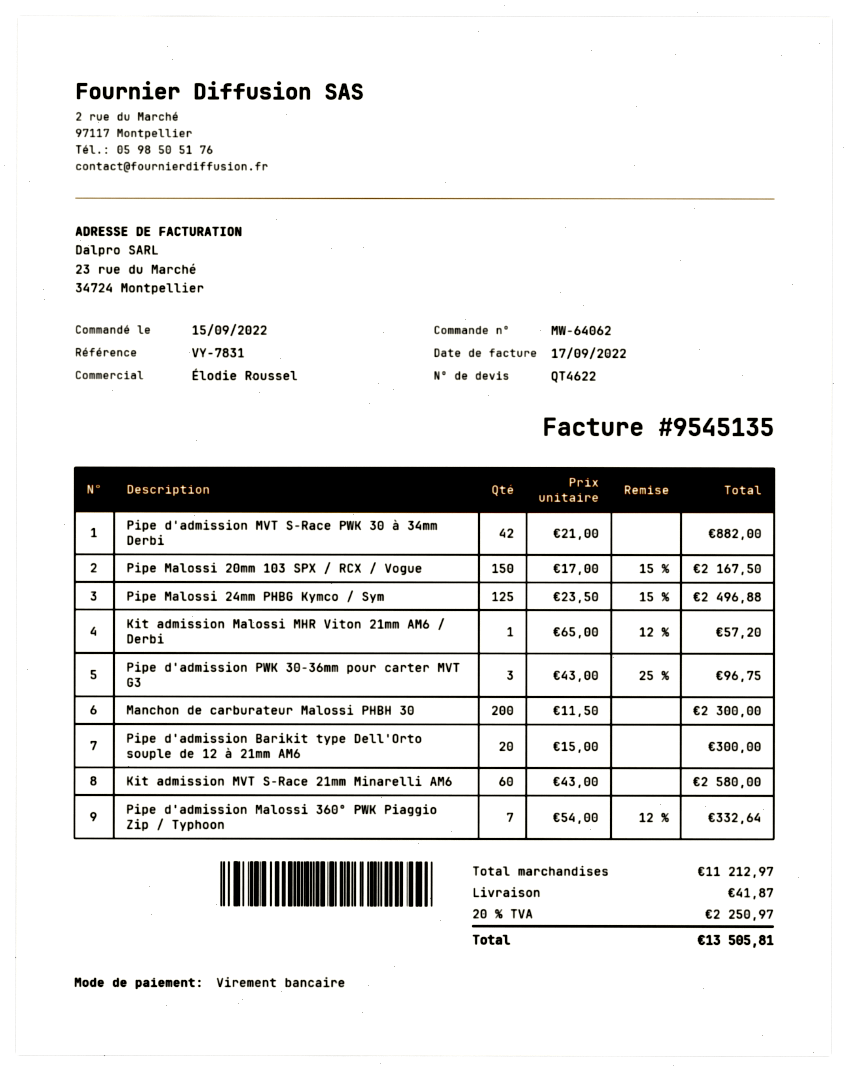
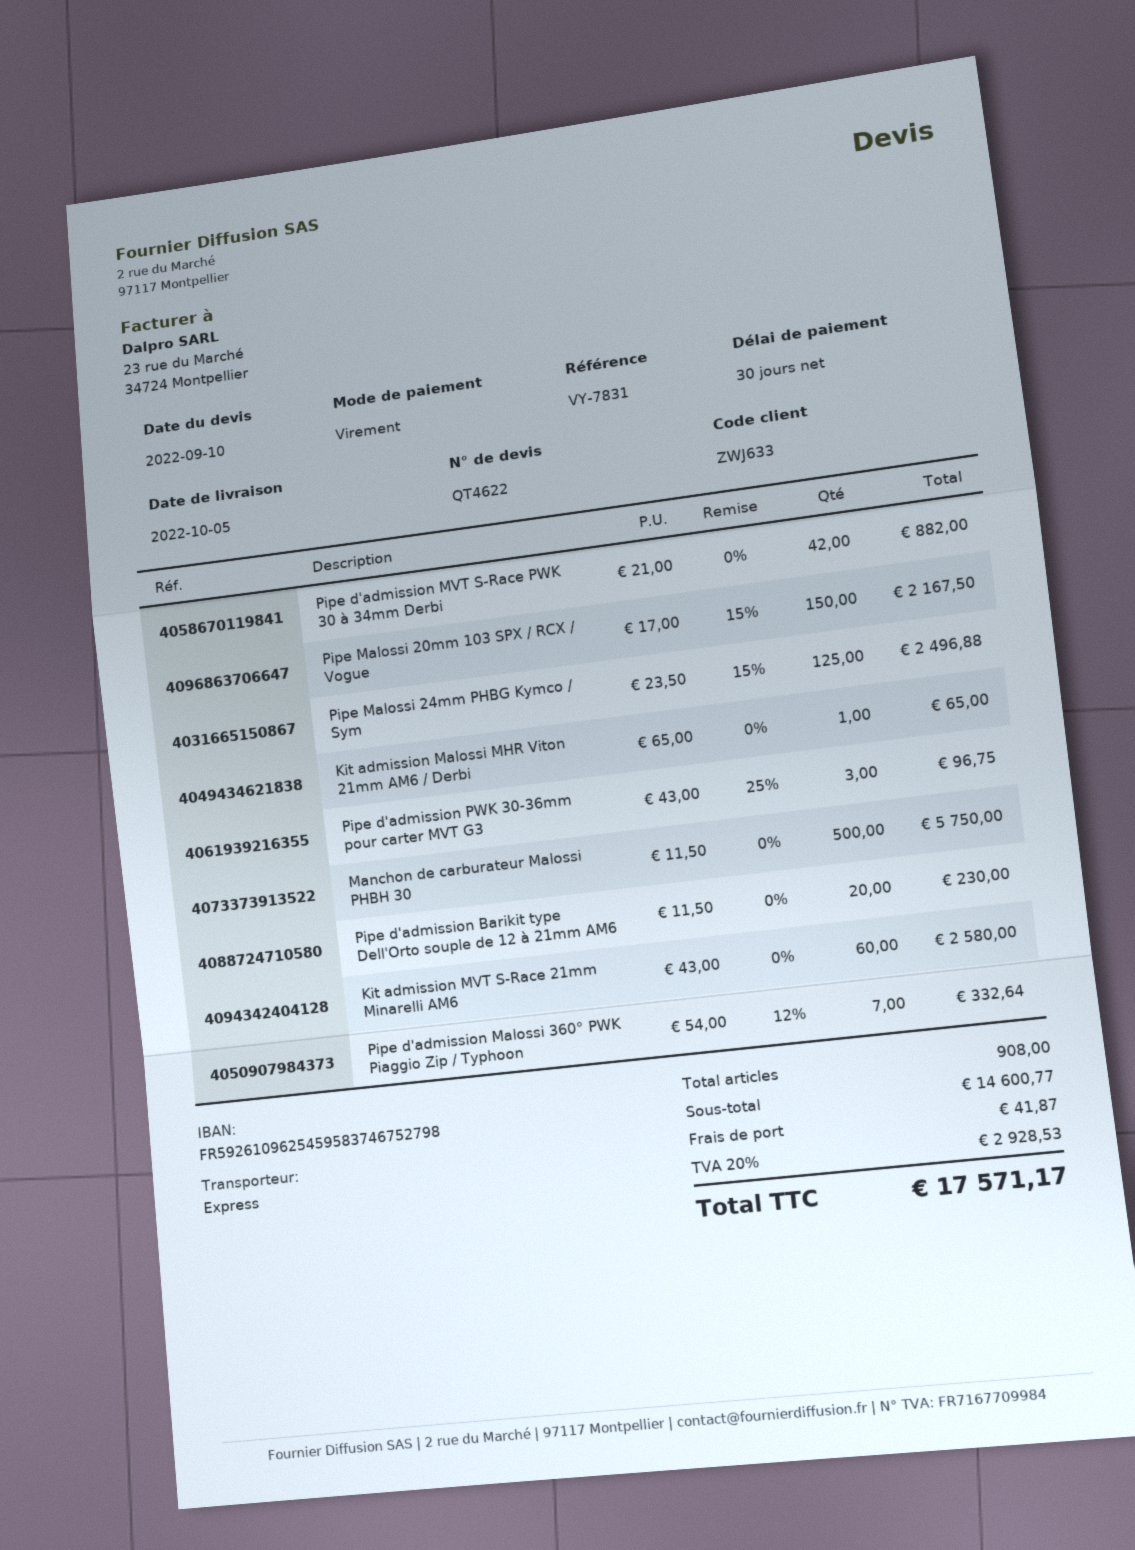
Kit admission Malossi MHR Viton 21mm AM6 / Derbi: 1 x 65.00 - 12% = 57.20 -> 1 x 65.00 = 65.00
Manchon de carburateur Malossi PHBH 30: 200 x 11.50 = 2300.00 -> 500 x 11.50 = 5750.00
Pipe d'admission Barikit type Dell'Orto souple de 12 à 21mm AM6: 20 x 15.00 = 300.00 -> 20 x 11.50 = 230.00
subtotal: 11212.97 -> 14600.77
tax: 20% = 2250.97 -> 20% = 2928.53
total: 13505.81 -> 17571.17

